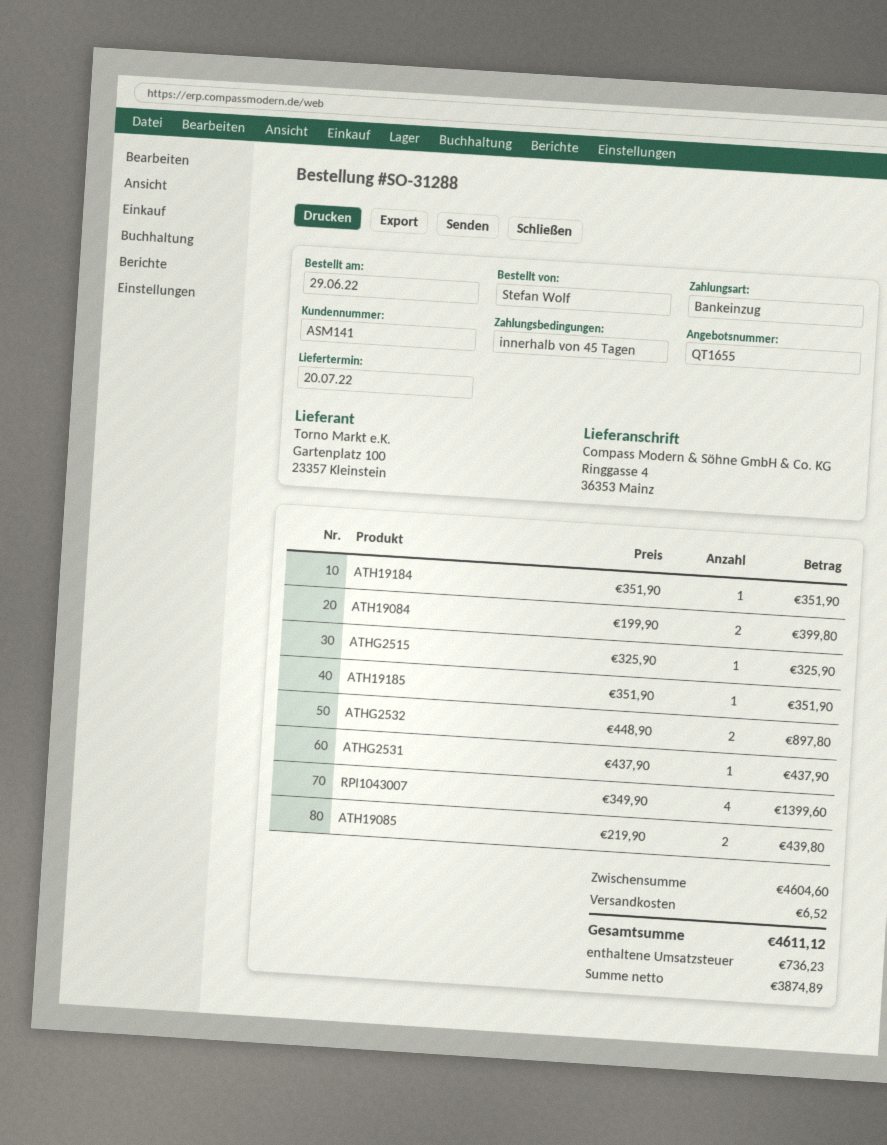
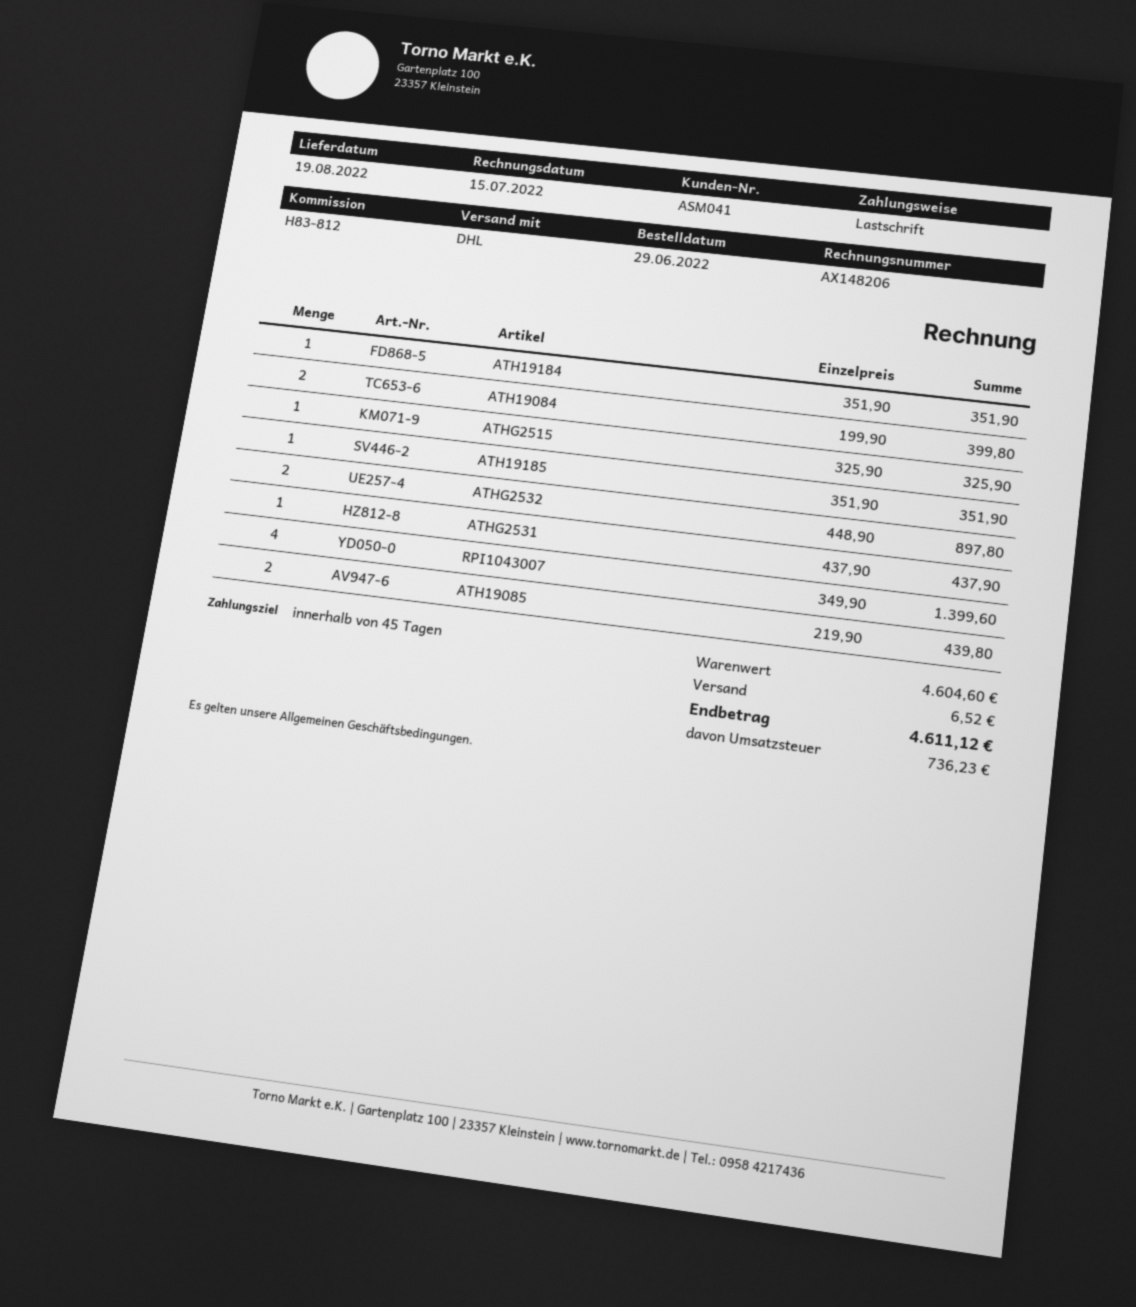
delivery date: 2022-07-20 -> 2022-08-19
customer number: ASM141 -> ASM041

